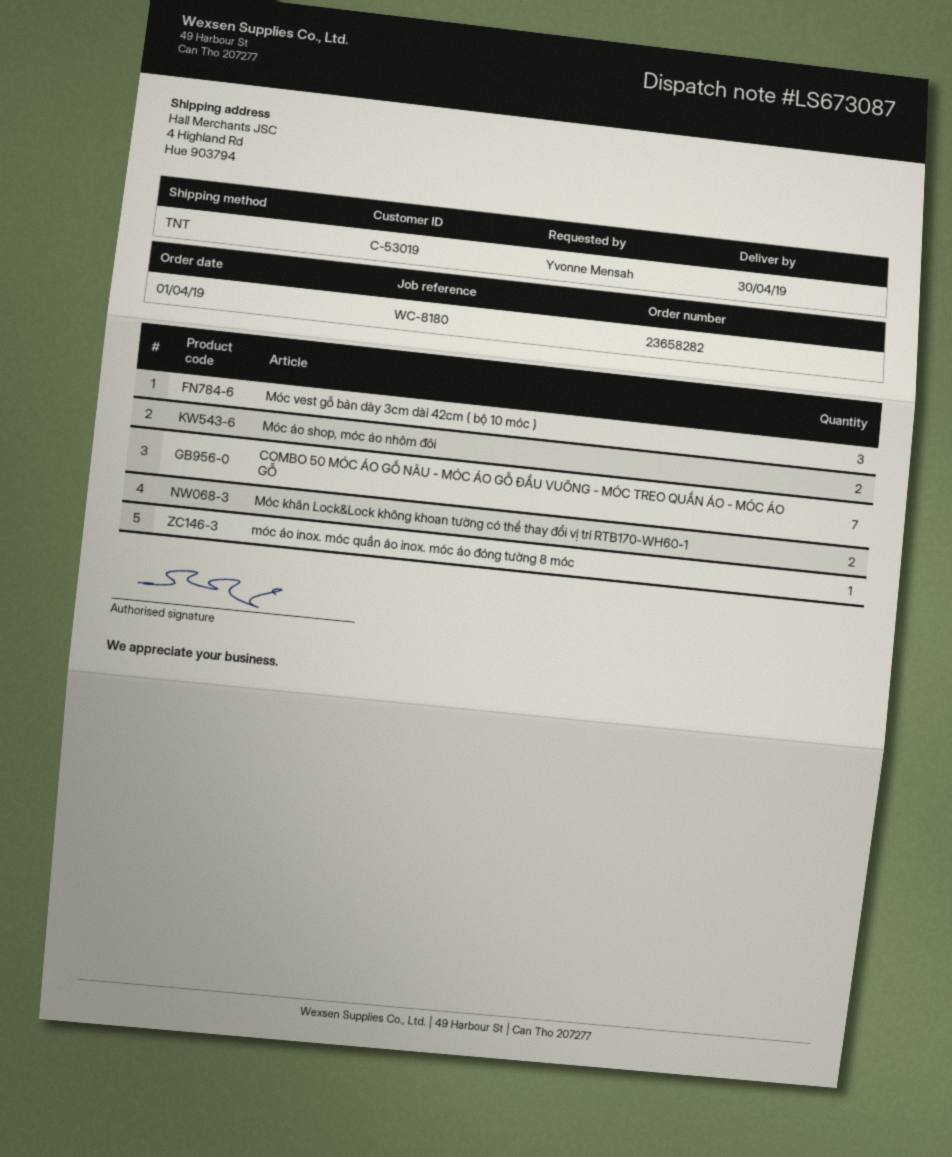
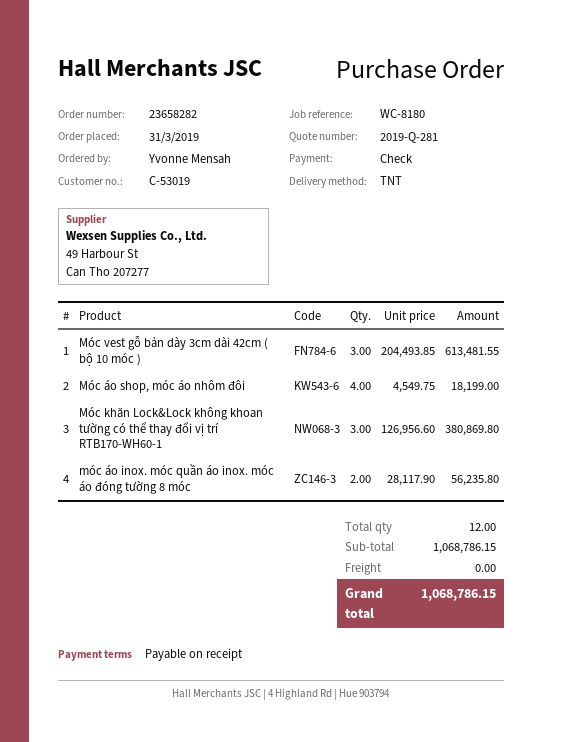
order date: 2019-04-01 -> 2019-03-31
Móc áo shop, móc áo nhôm đôi: 2 -> 4
COMBO 50 MÓC ÁO GỖ NÂU - MÓC ÁO GỖ ĐẦU VUÔNG - MÓC TREO QUẦN ÁO - MÓC ÁO GỖ: 7 -> none
Móc khăn Lock&Lock không khoan tường có thể thay đổi vị trí RTB170-WH60-1: 2 -> 3
móc áo inox. móc quần áo inox. móc áo đóng tường 8 móc: 1 -> 2

